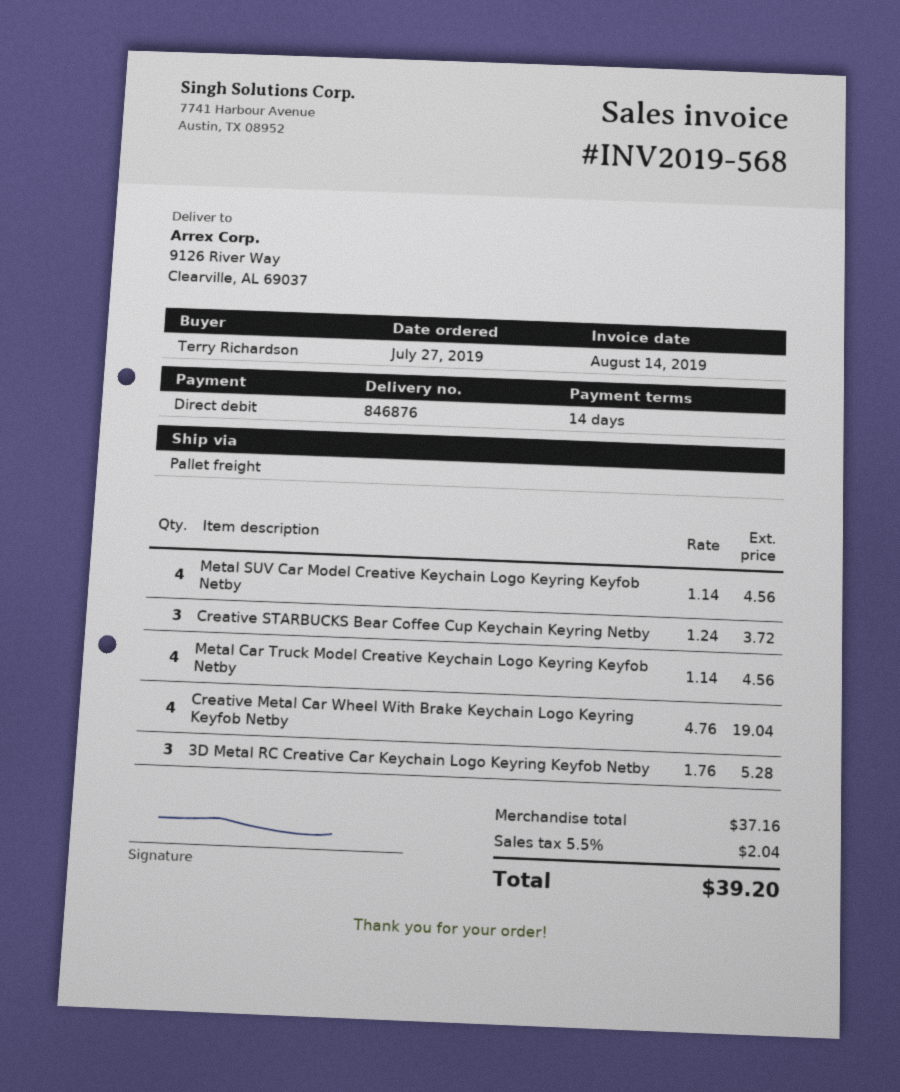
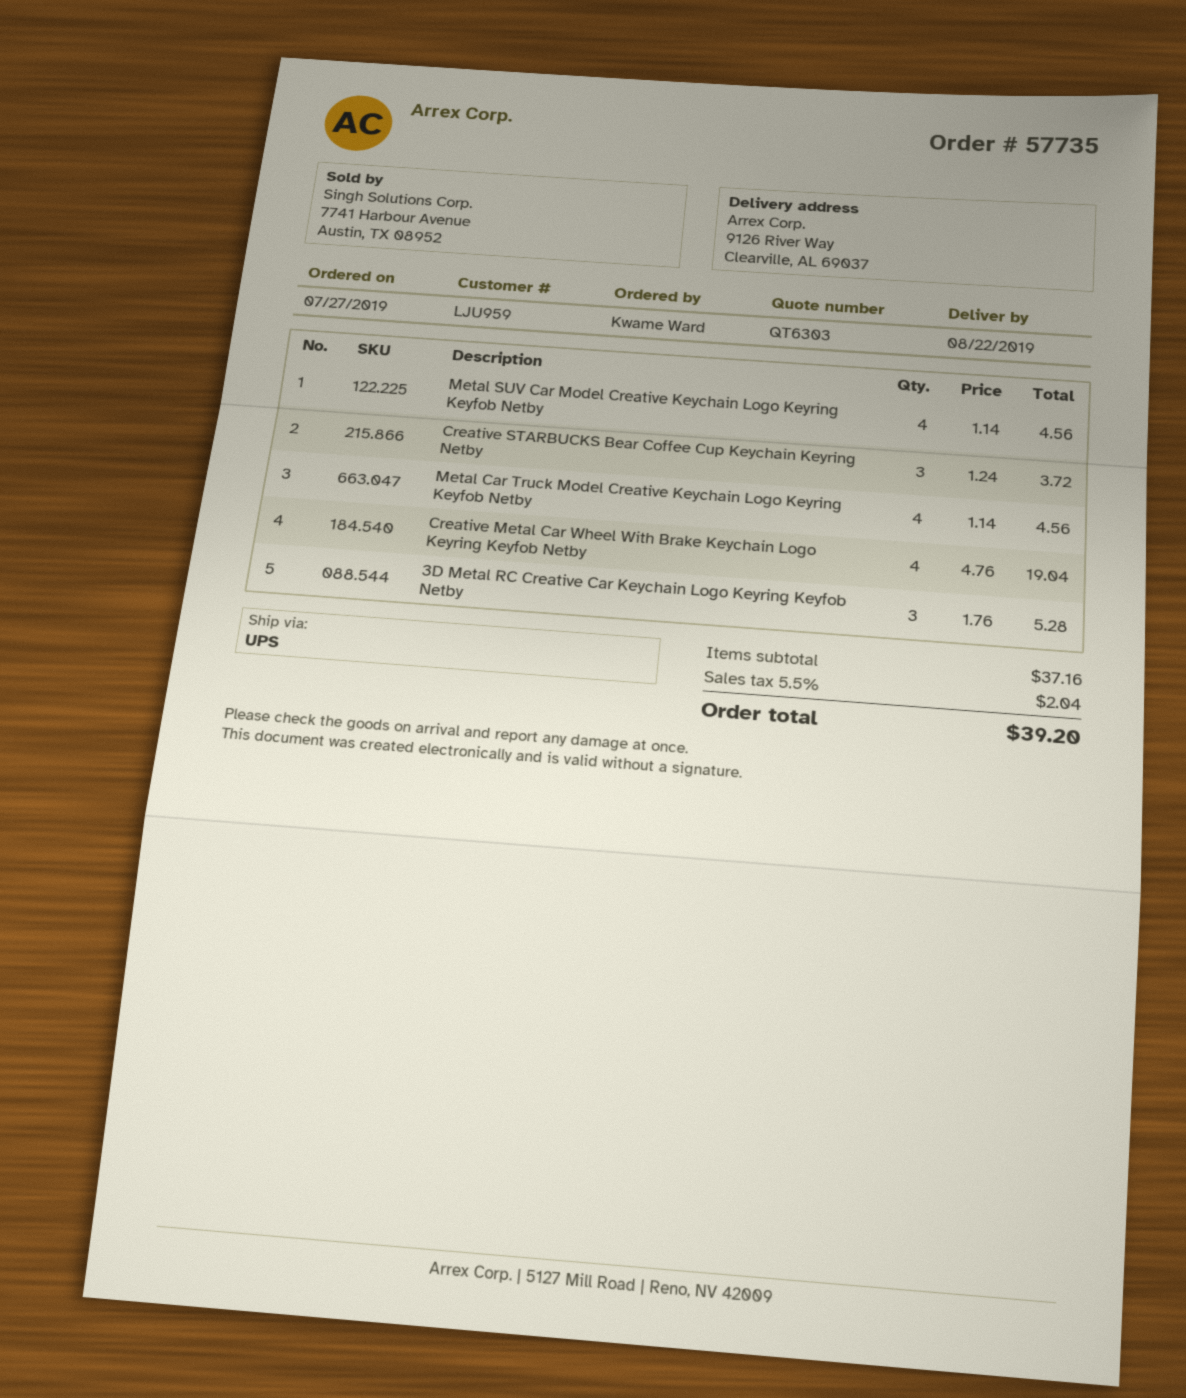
ordered by: Terry Richardson -> Kwame Ward
shipping method: pallet freight -> UPS

